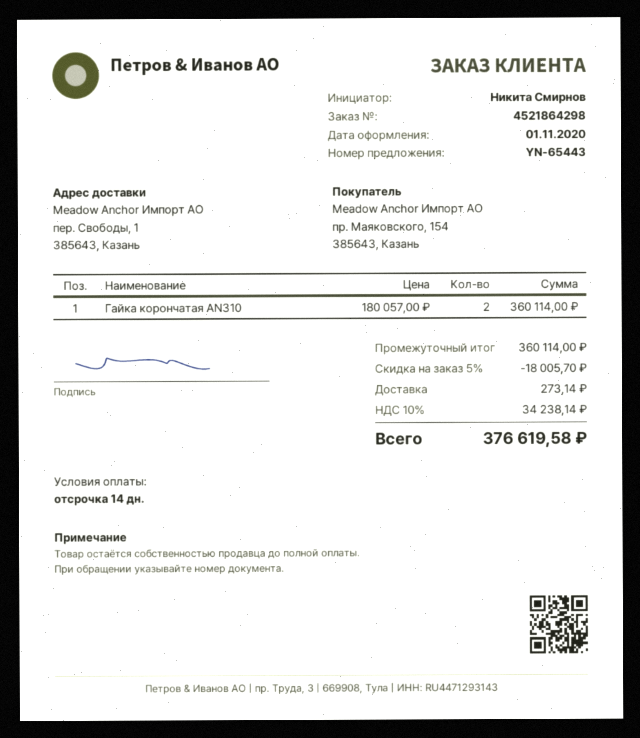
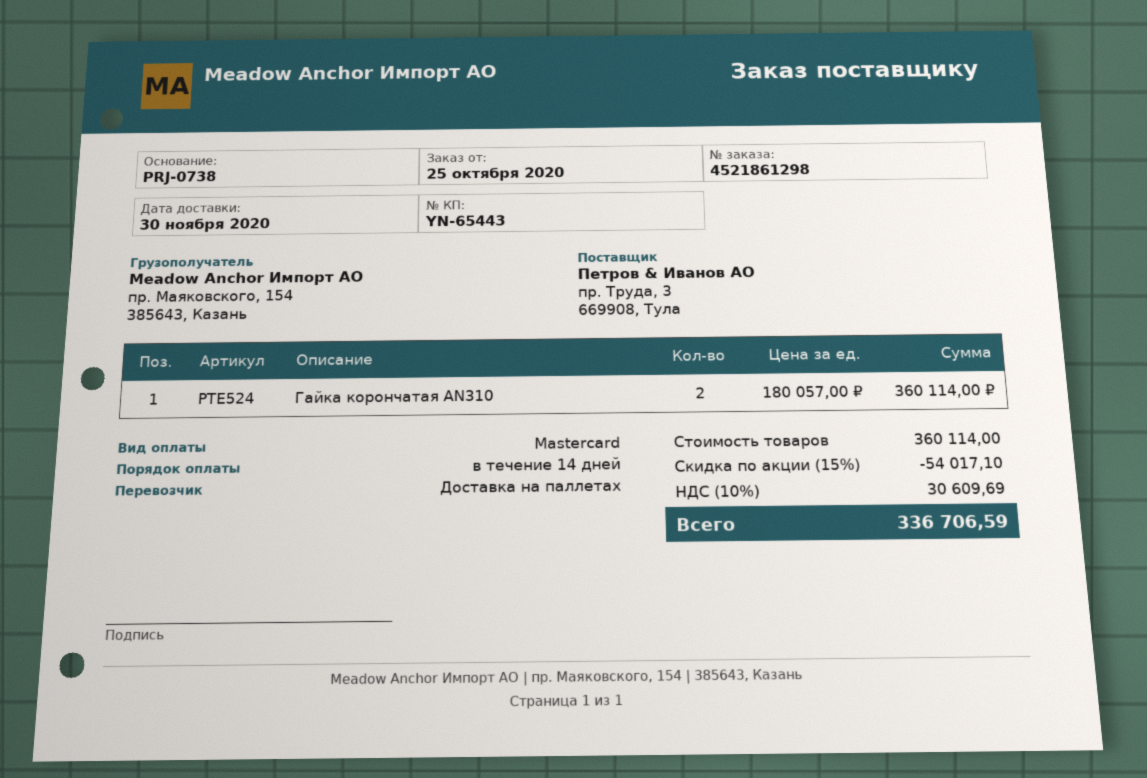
order number: 4521864298 -> 4521861298
order date: 2020-11-01 -> 2020-10-25
ship to: пер. Свободы, 1, 385643, Казань -> пр. Маяковского, 154, 385643, Казань
discount: 5% = 18005.70 -> 15% = 54017.10
shipping: 273.14 -> none
tax: 10% = 34238.14 -> 10% = 30609.69
total: 376619.58 -> 336706.59

